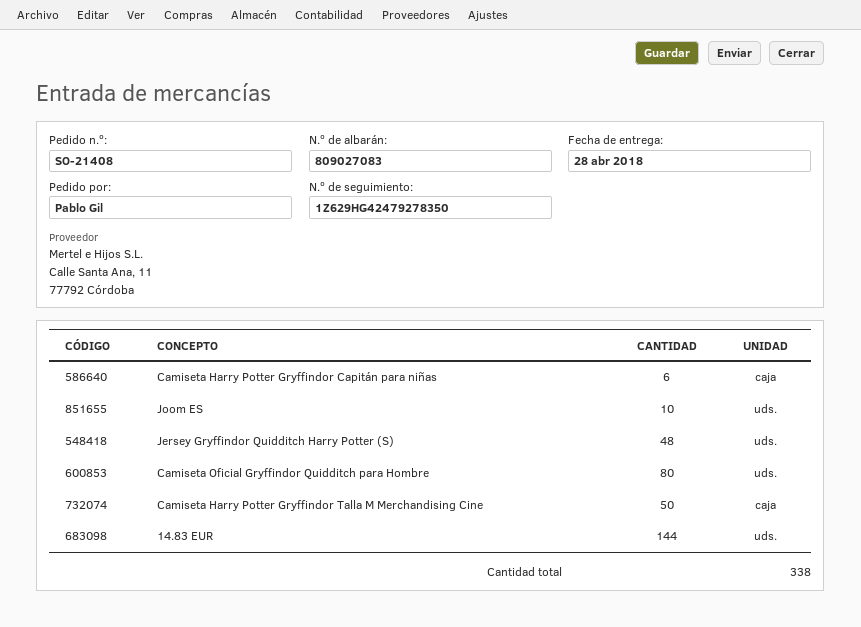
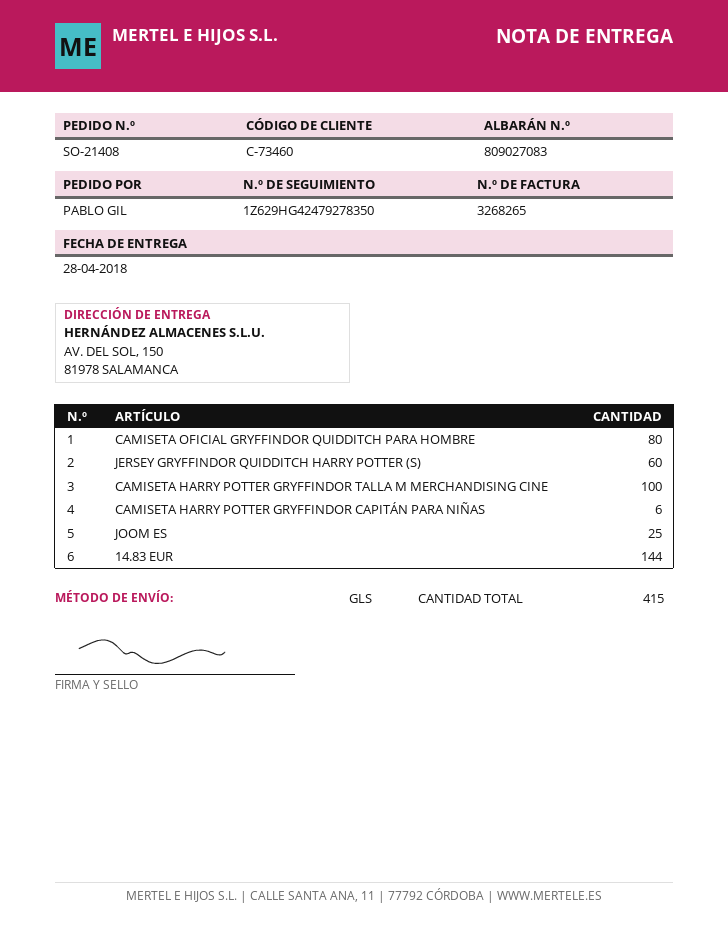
Joom ES: 10 -> 25
Jersey Gryffindor Quidditch Harry Potter (S): 48 -> 60
Camiseta Harry Potter Gryffindor Talla M Merchandising Cine: 50 -> 100
total quantity: 338 -> 415

